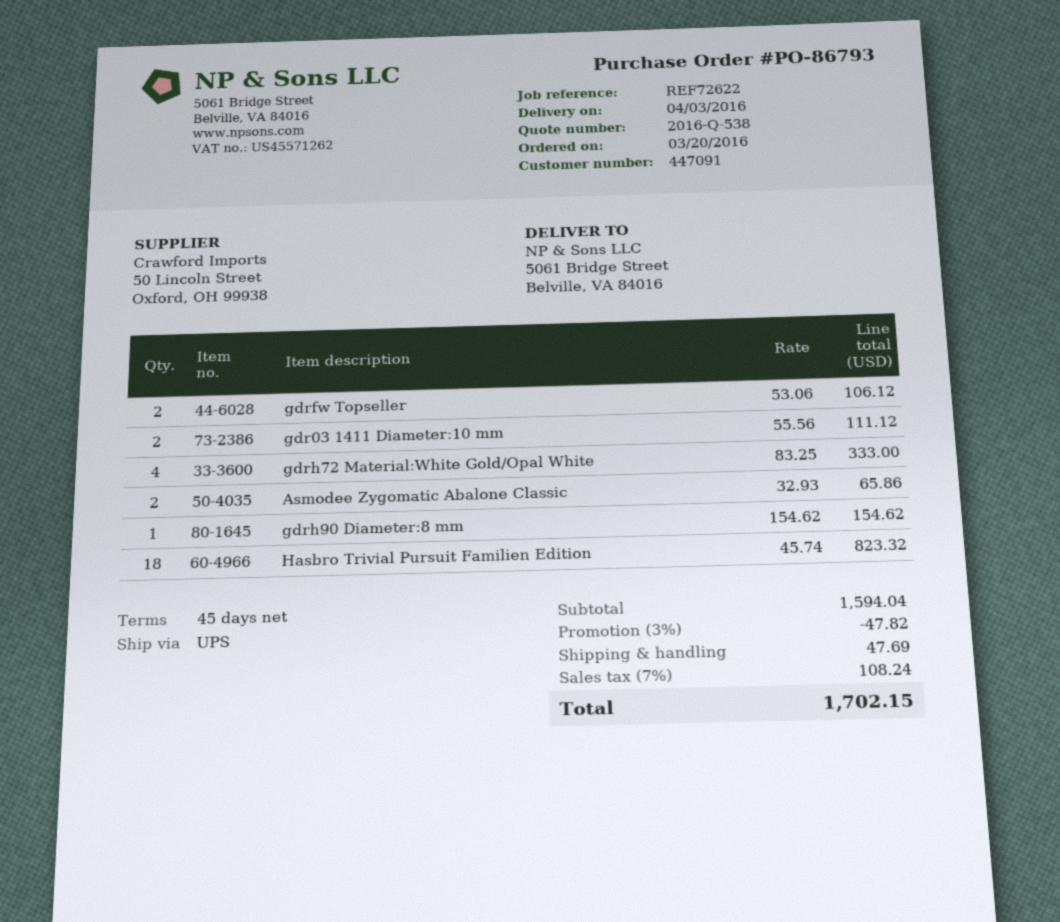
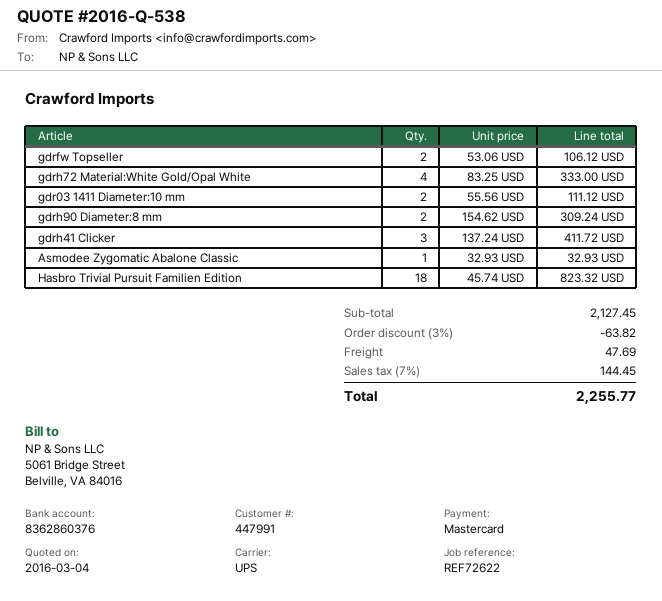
customer number: 447091 -> 447991
Asmodee Zygomatic Abalone Classic: 2 x 32.93 = 65.86 -> 1 x 32.93 = 32.93
gdrh90 Diameter:8 mm: 1 x 154.62 = 154.62 -> 2 x 154.62 = 309.24
gdrh41 Clicker: none -> 3 x 137.24 = 411.72
subtotal: 1594.04 -> 2127.45
discount: 3% = 47.82 -> 3% = 63.82
tax: 7% = 108.24 -> 7% = 144.45
total: 1702.15 -> 2255.77

